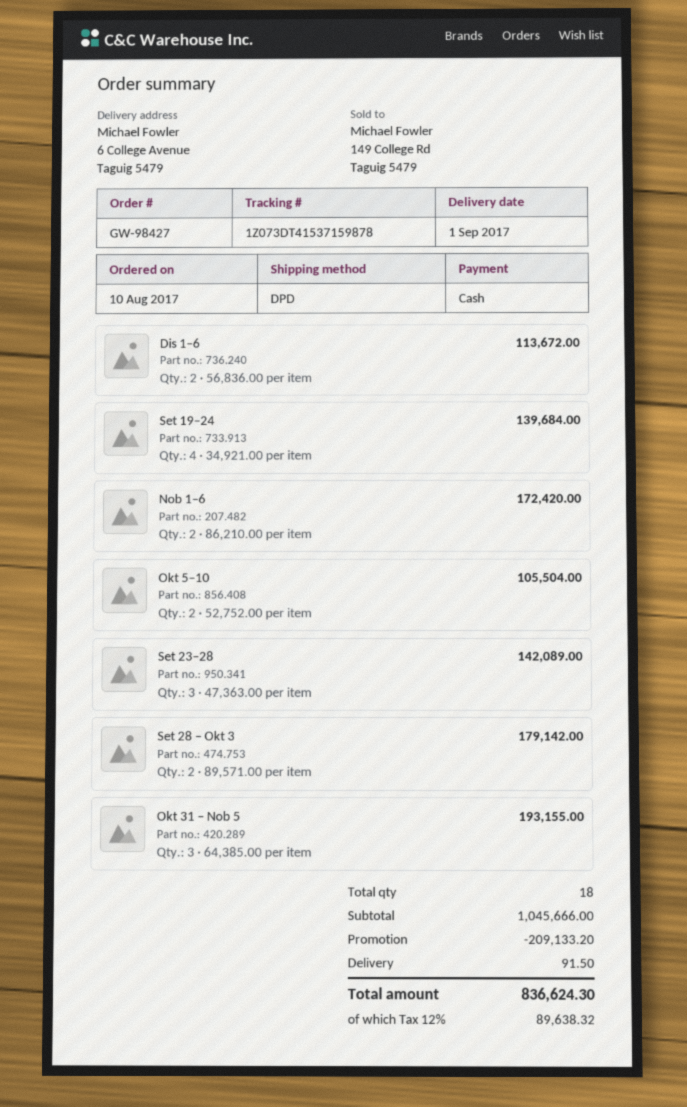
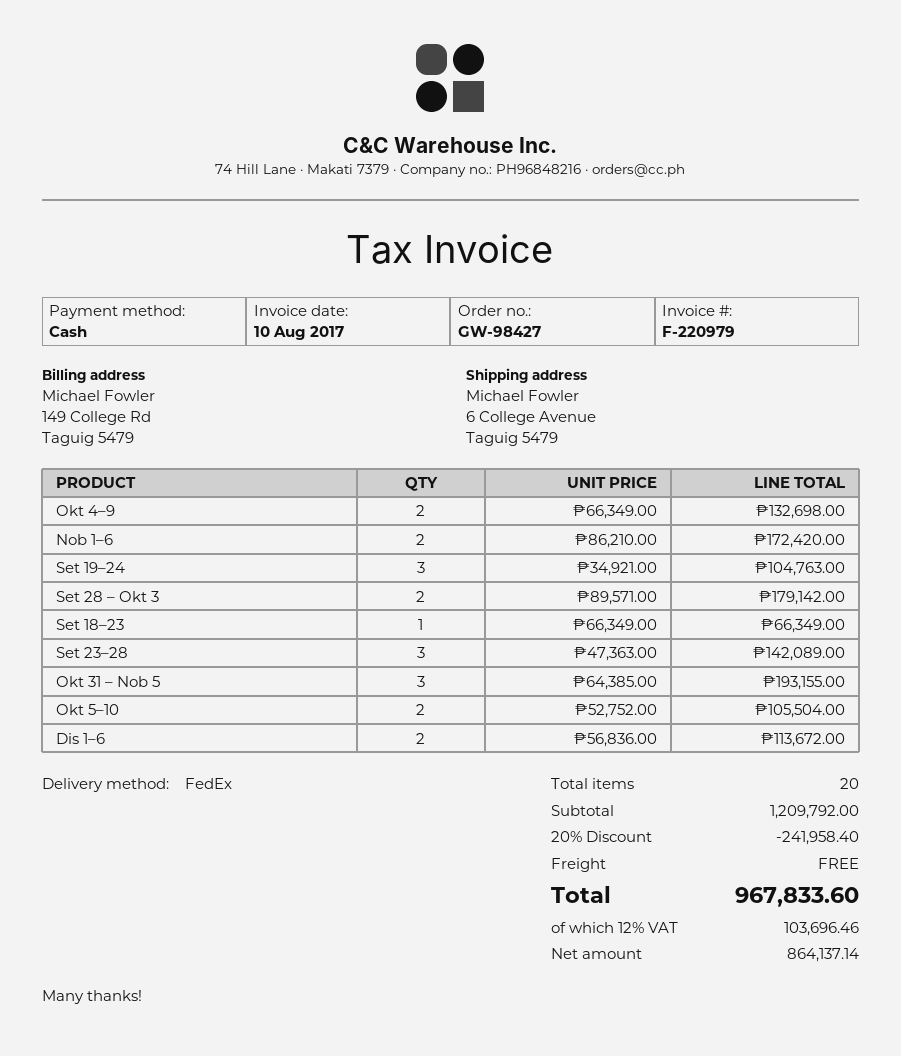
shipping method: DPD -> FedEx
Set 19–24: 4 x 34921.00 = 139684.00 -> 3 x 34921.00 = 104763.00
Okt 4–9: none -> 2 x 66349.00 = 132698.00
Set 18–23: none -> 1 x 66349.00 = 66349.00
total quantity: 18 -> 20
subtotal: 1045666.00 -> 1209792.00
discount: 209133.20 -> 241958.40
shipping: 91.50 -> 0.00
tax: 12% = 89638.32 -> 12% = 103696.46
total: 836624.30 -> 967833.60

